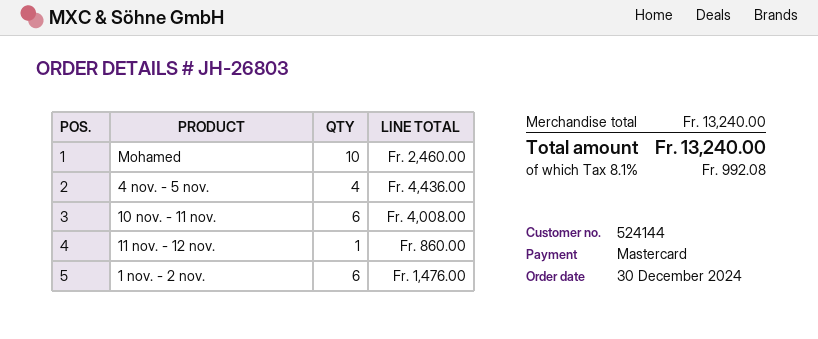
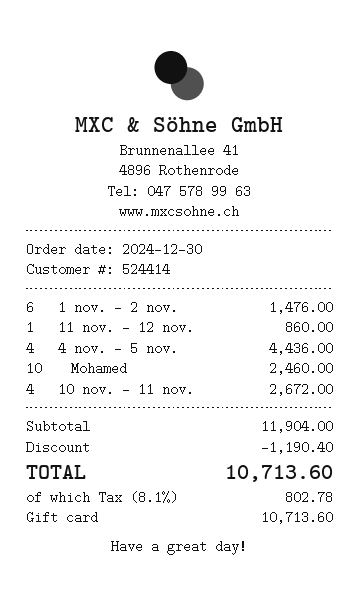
customer number: 524144 -> 524414
payment method: Mastercard -> gift card
10 nov. - 11 nov.: 6 for 4008.00 -> 4 for 2672.00
subtotal: 13240.00 -> 11904.00
discount: none -> 1190.40
tax: 8.1% = 992.08 -> 8.1% = 802.78
total: 13240.00 -> 10713.60

